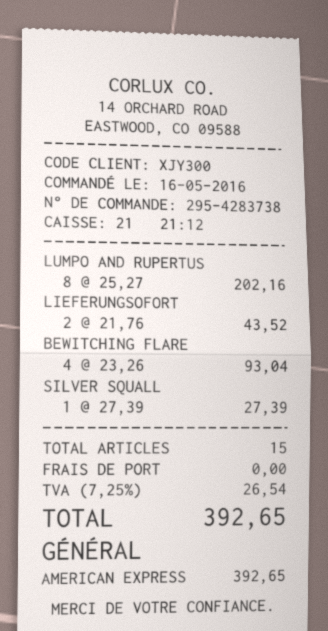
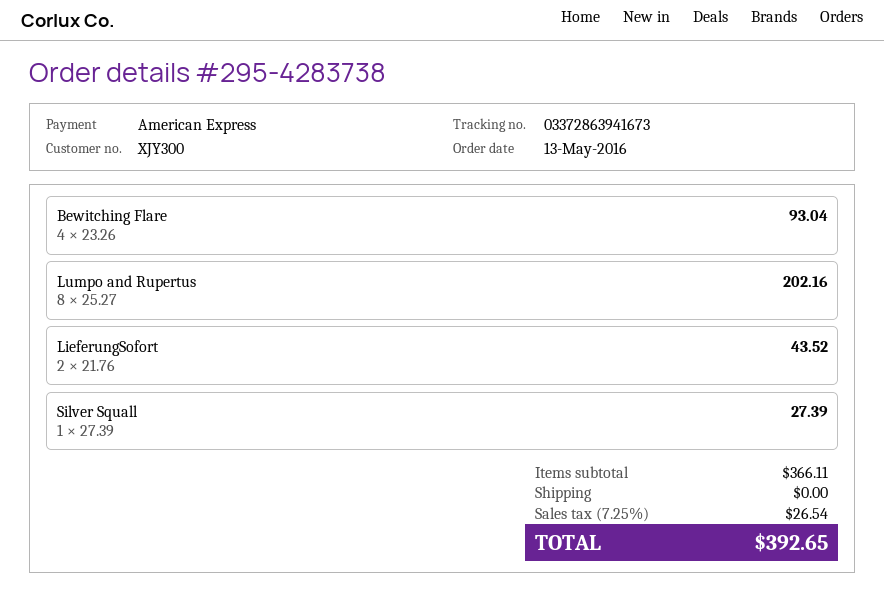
order date: 2016-05-16 -> 2016-05-13

